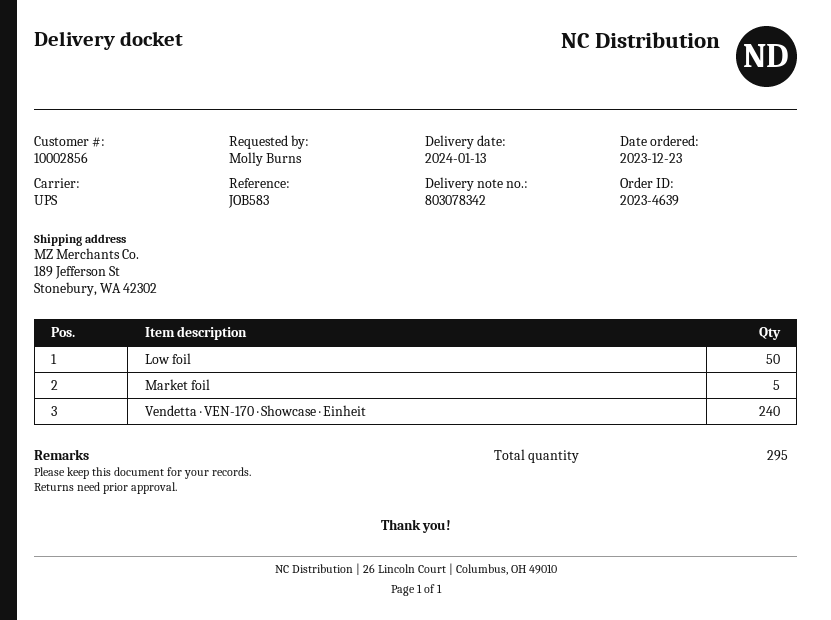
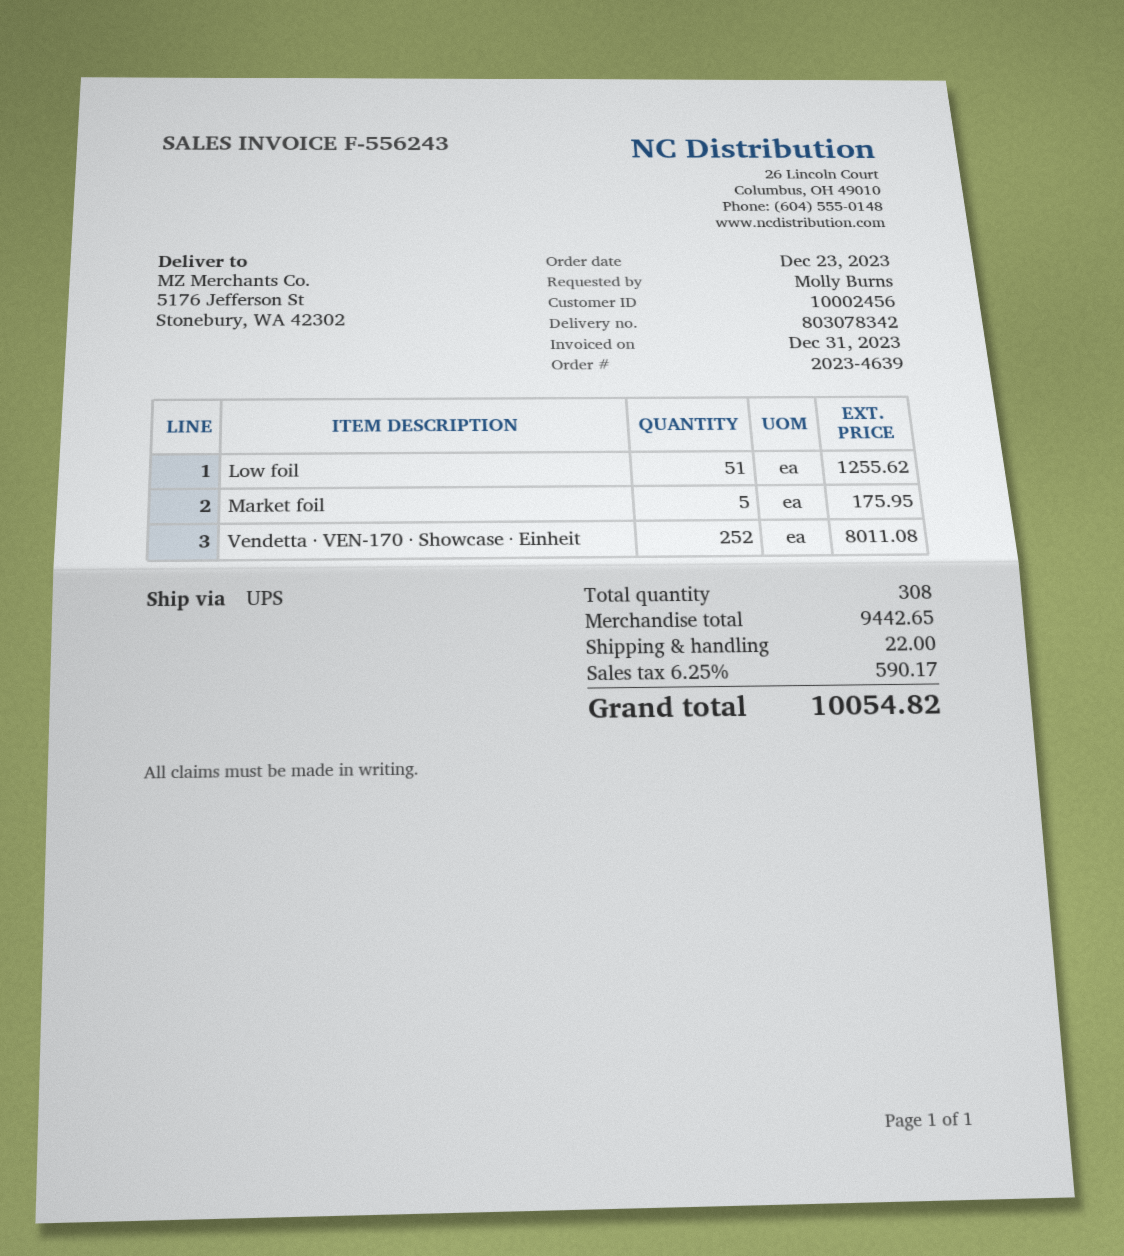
customer number: 10002856 -> 10002456
ship to: 189 Jefferson St, Stonebury, WA 42302 -> 5176 Jefferson St, Stonebury, WA 42302
Low foil: 50 -> 51
Vendetta · VEN-170 · Showcase · Einheit: 240 -> 252
total quantity: 295 -> 308

